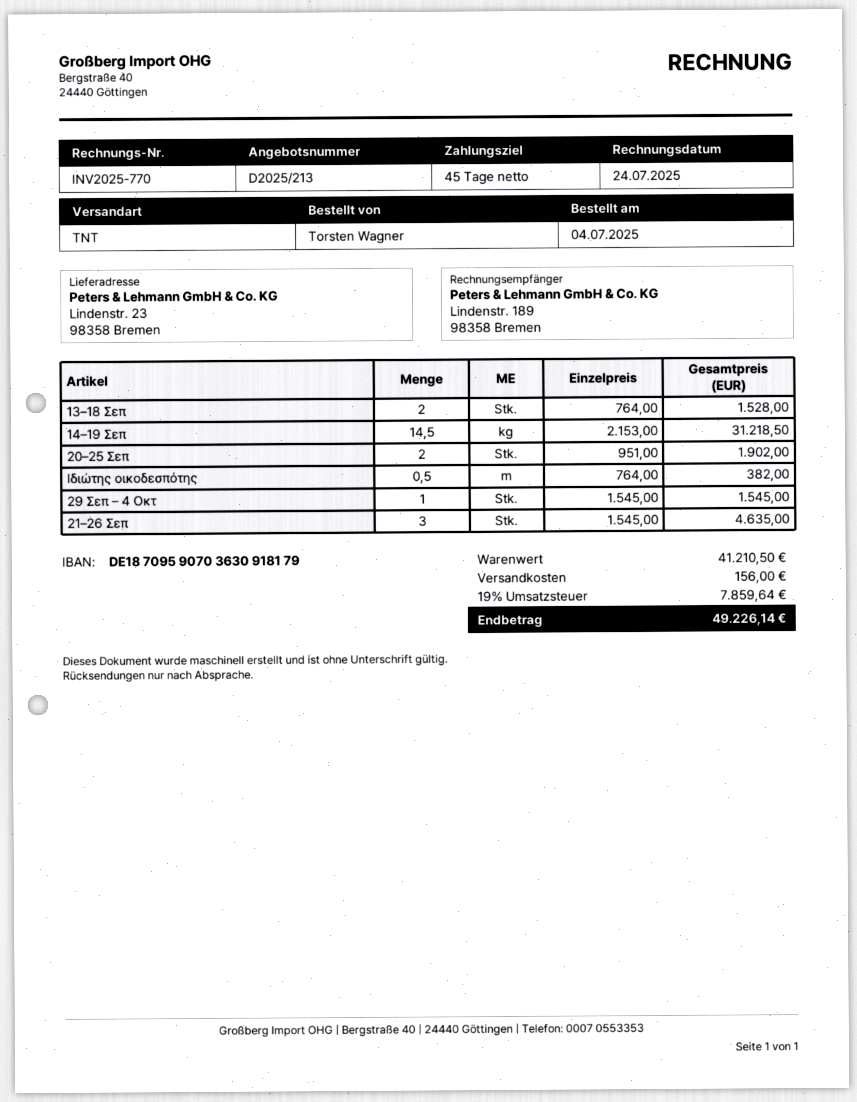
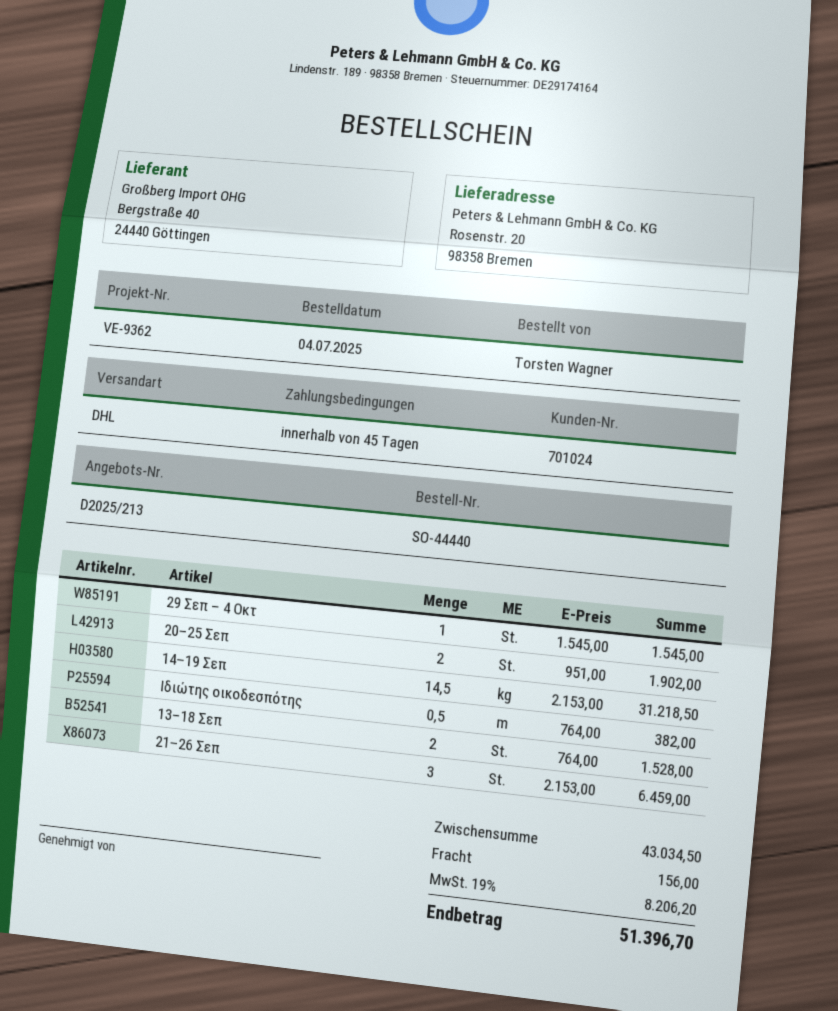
shipping method: TNT -> DHL
ship to: Lindenstr. 23, 98358 Bremen -> Rosenstr. 20, 98358 Bremen
21–26 Σεπ: 3 x 1545.00 = 4635.00 -> 3 x 2153.00 = 6459.00
subtotal: 41210.50 -> 43034.50
tax: 19% = 7859.64 -> 19% = 8206.20
total: 49226.14 -> 51396.70

